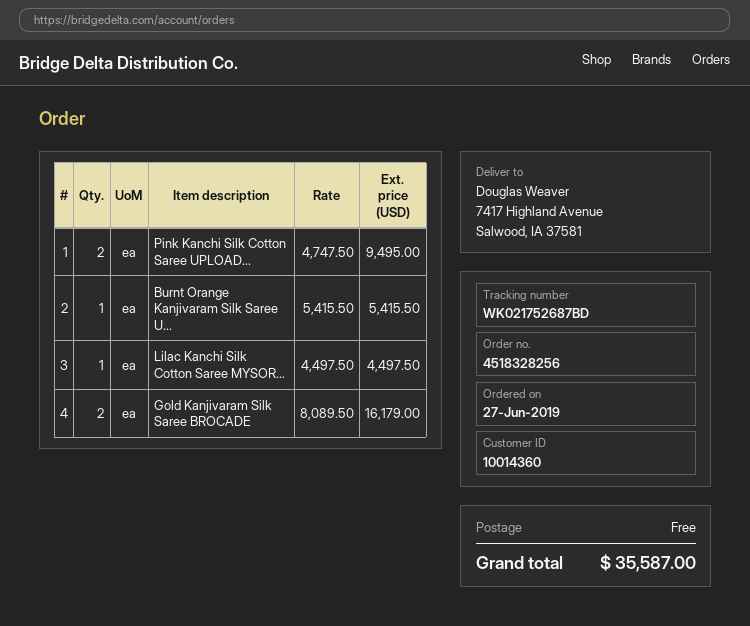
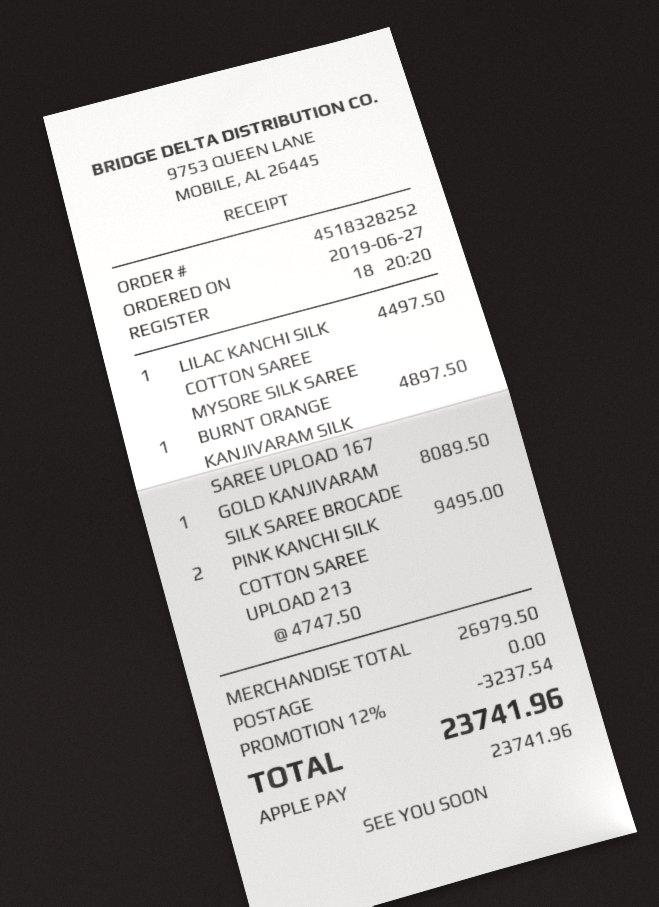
order number: 4518328256 -> 4518328252
Burnt Orange Kanjivaram Silk Saree U...: 1 x 5415.50 = 5415.50 -> 1 x 4897.50 = 4897.50
Gold Kanjivaram Silk Saree BROCADE: 2 x 8089.50 = 16179.00 -> 1 x 8089.50 = 8089.50
discount: none -> 12% = 3237.54
total: 35587.00 -> 23741.96

